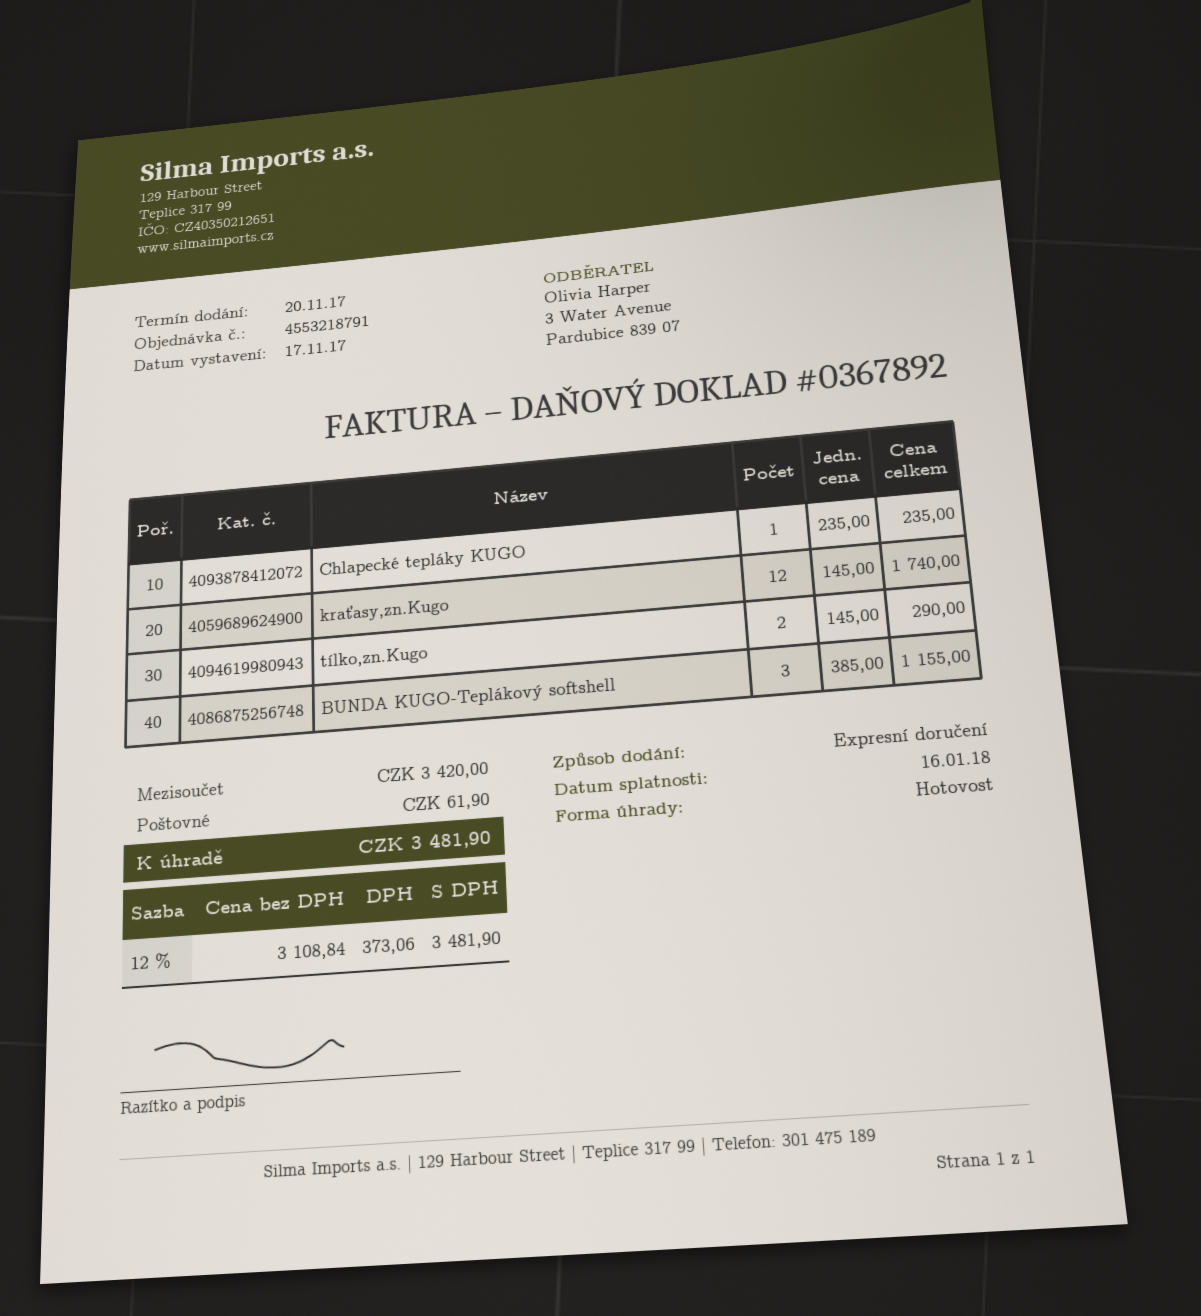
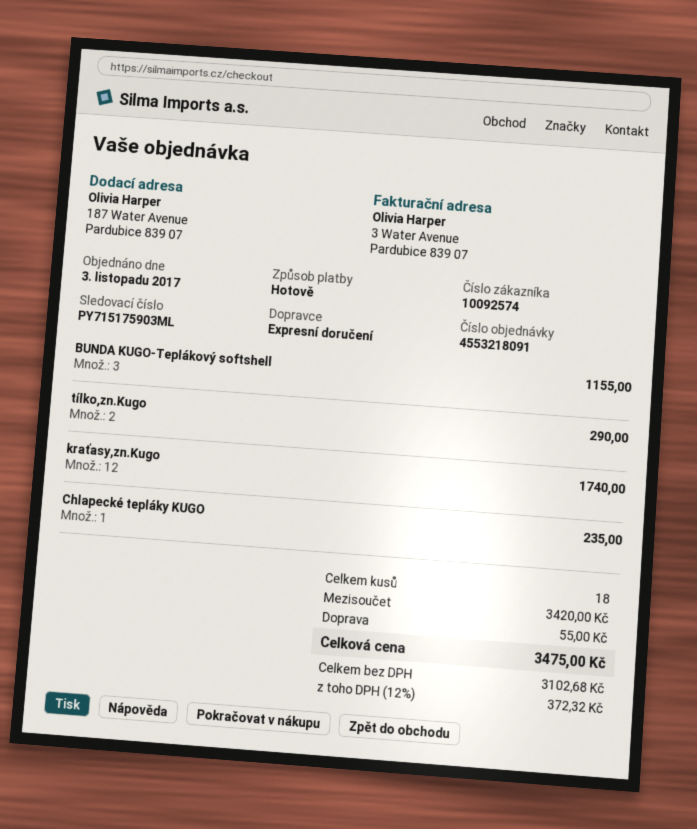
order number: 4553218791 -> 4553218091
shipping: 61.90 -> 55.00
net: 3108.84 -> 3102.68
tax: 12% = 373.06 -> 12% = 372.32
total: 3481.90 -> 3475.00

